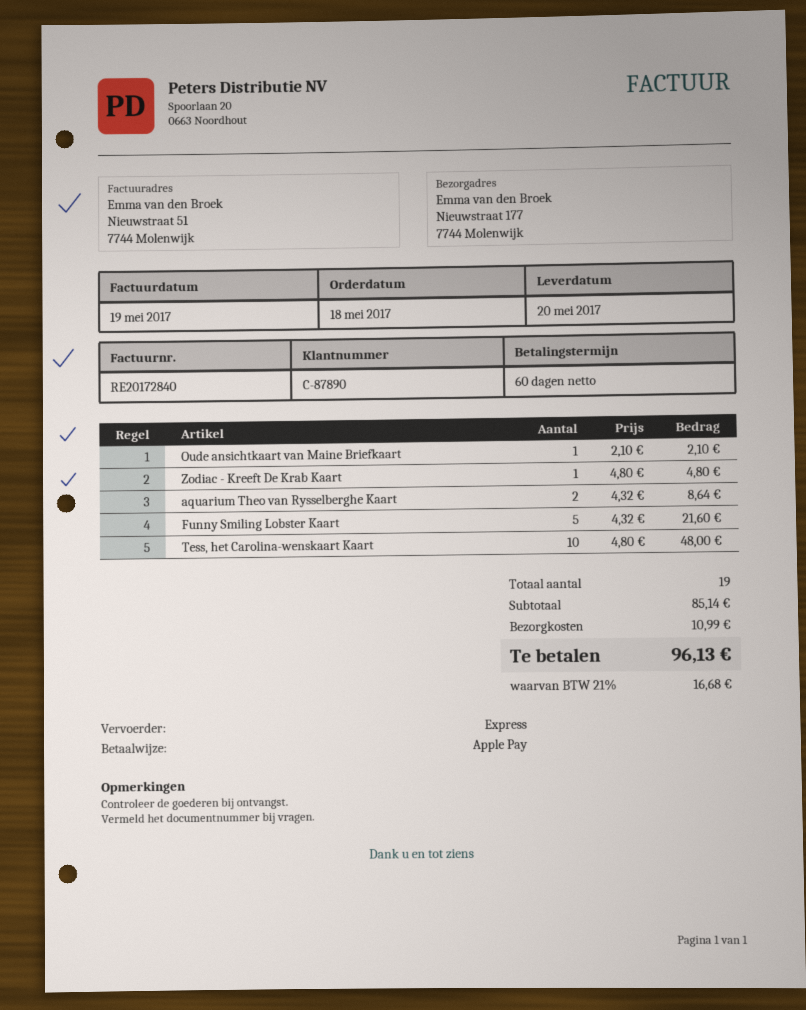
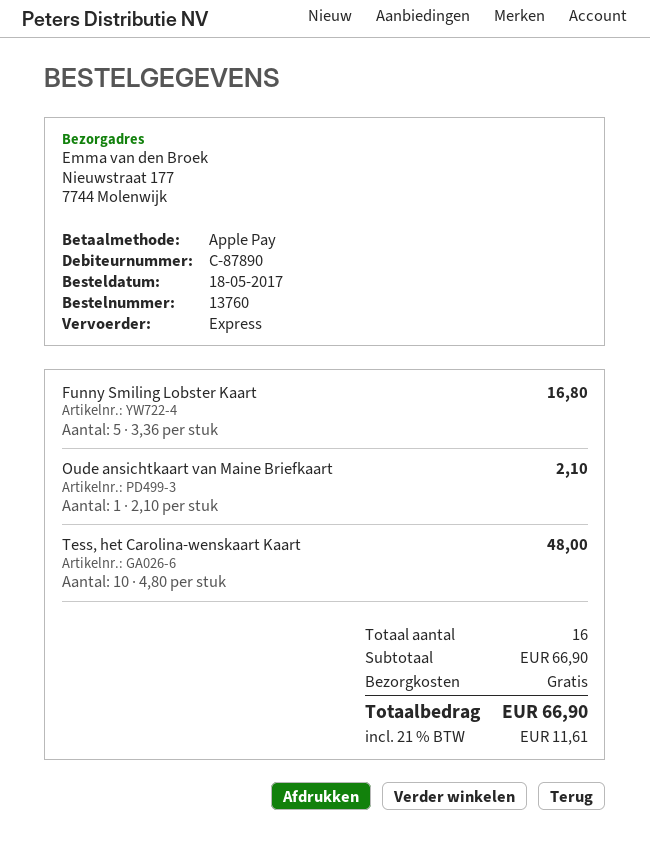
Zodiac - Kreeft De Krab Kaart: 1 x 4.80 = 4.80 -> none
aquarium Theo van Rysselberghe Kaart: 2 x 4.32 = 8.64 -> none
Funny Smiling Lobster Kaart: 5 x 4.32 = 21.60 -> 5 x 3.36 = 16.80
total quantity: 19 -> 16
subtotal: 85.14 -> 66.90
shipping: 10.99 -> 0.00
tax: 21% = 16.68 -> 21% = 11.61
total: 96.13 -> 66.90

